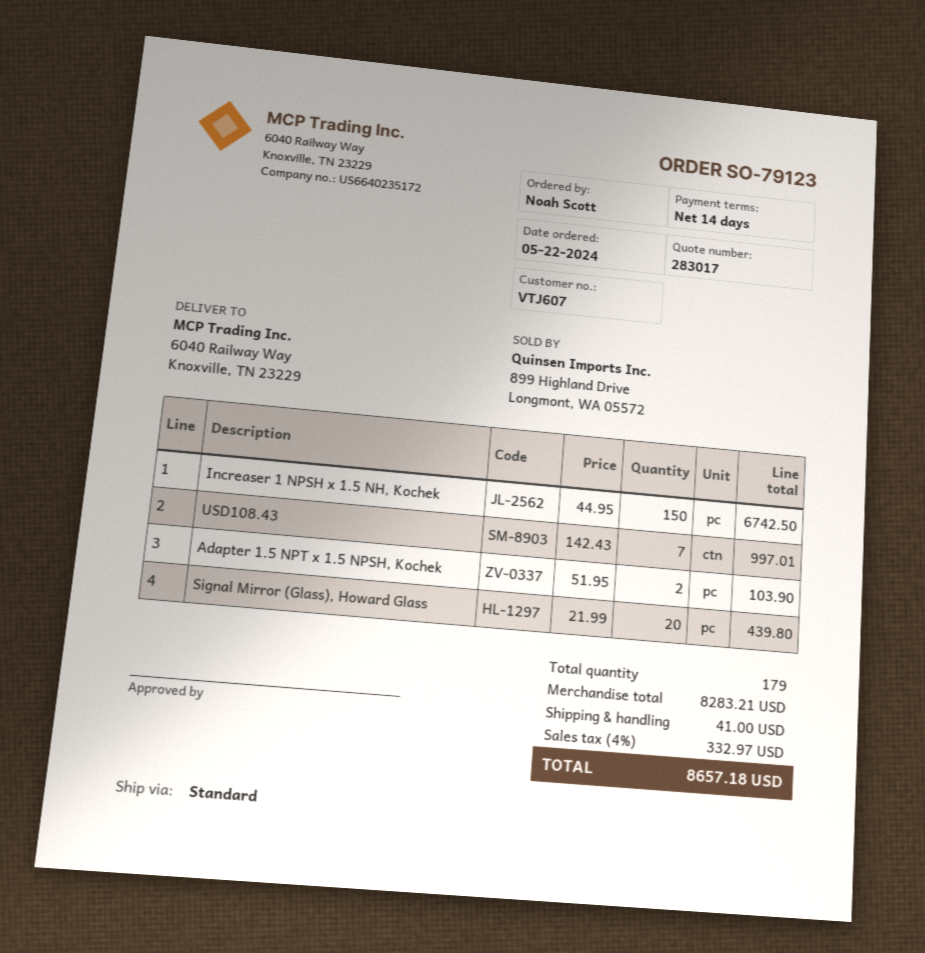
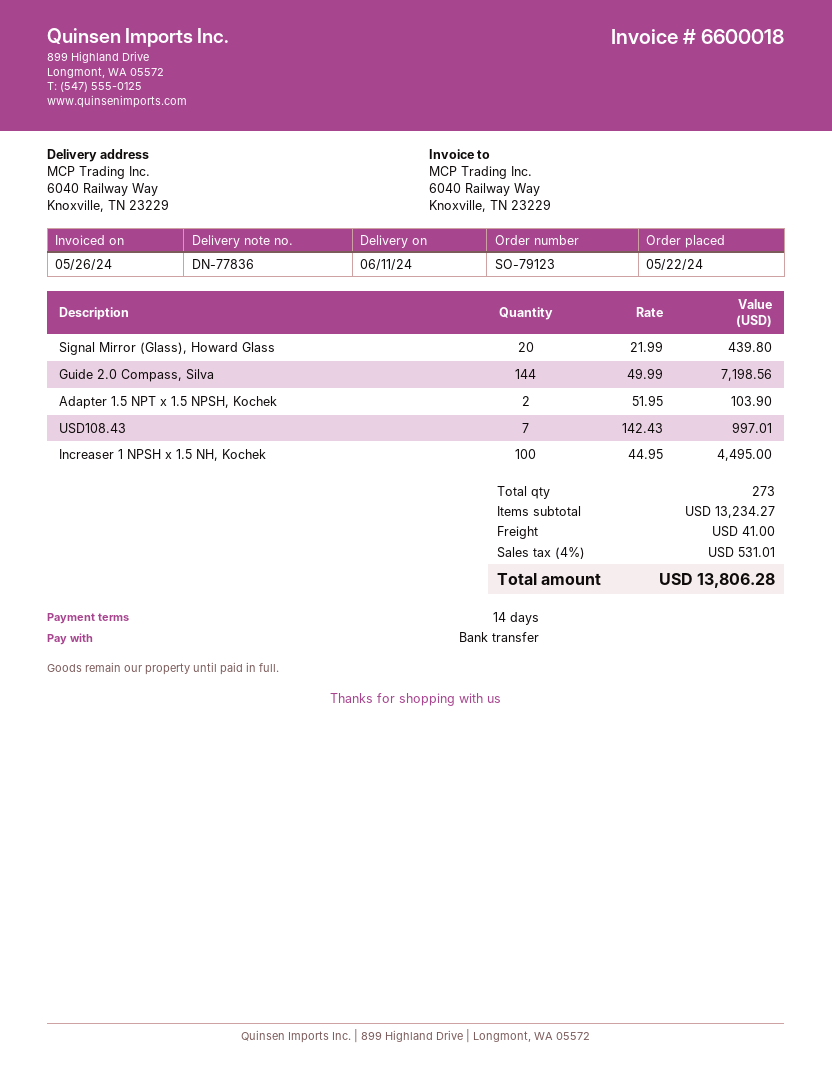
Increaser 1 NPSH x 1.5 NH, Kochek: 150 x 44.95 = 6742.50 -> 100 x 44.95 = 4495.00
Guide 2.0 Compass, Silva: none -> 144 x 49.99 = 7198.56
total quantity: 179 -> 273
subtotal: 8283.21 -> 13234.27
tax: 4% = 332.97 -> 4% = 531.01
total: 8657.18 -> 13806.28

